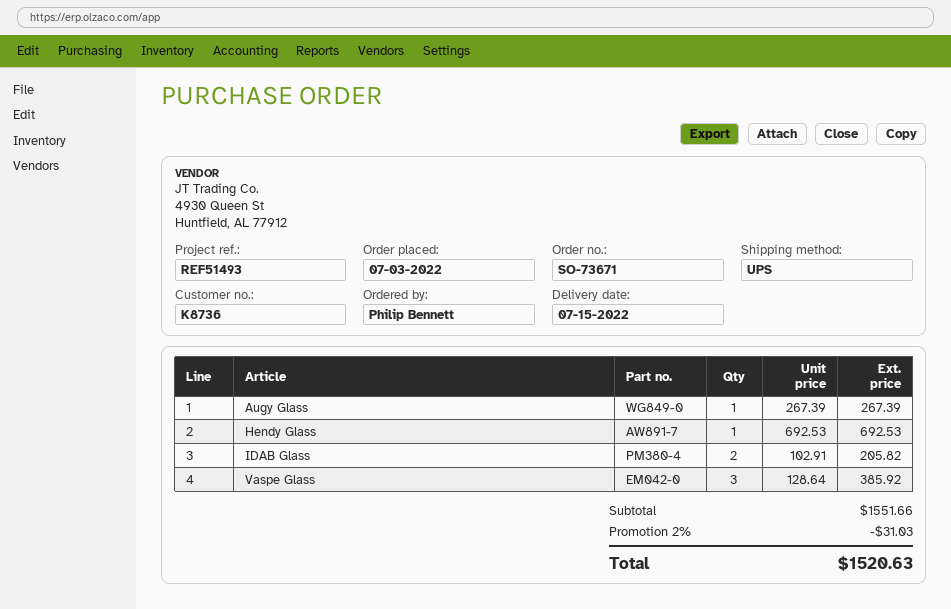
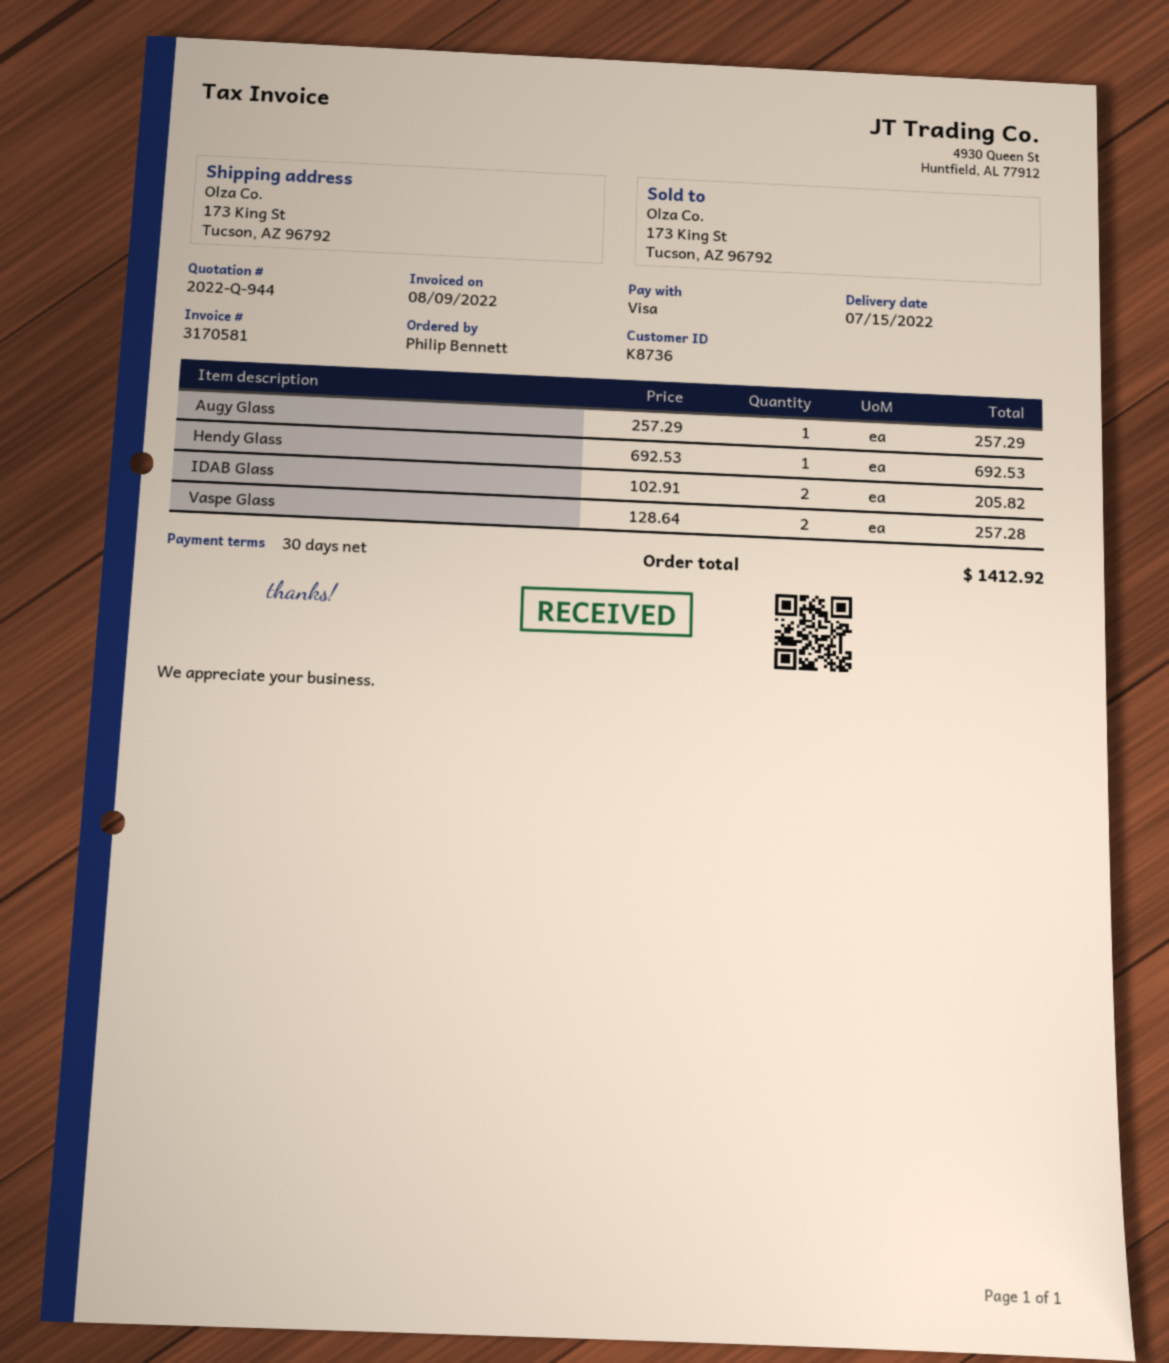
Augy Glass: 1 x 267.39 = 267.39 -> 1 x 257.29 = 257.29
Vaspe Glass: 3 x 128.64 = 385.92 -> 2 x 128.64 = 257.28
discount: 2% = 31.03 -> none
total: 1520.63 -> 1412.92

